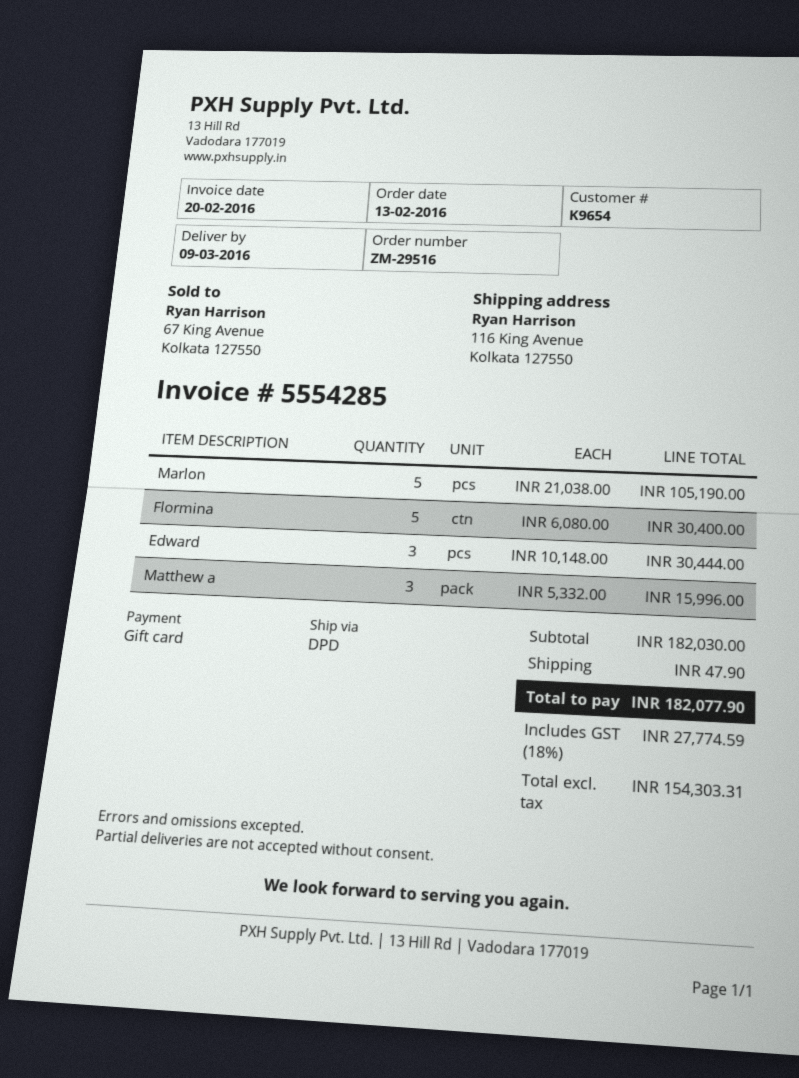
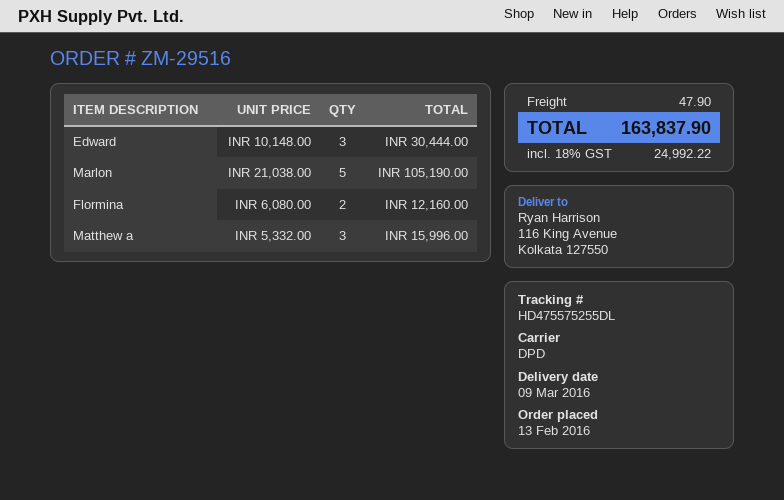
Flormina: 5 x 6080.00 = 30400.00 -> 2 x 6080.00 = 12160.00
tax: 18% = 27774.59 -> 18% = 24992.22
total: 182077.90 -> 163837.90

